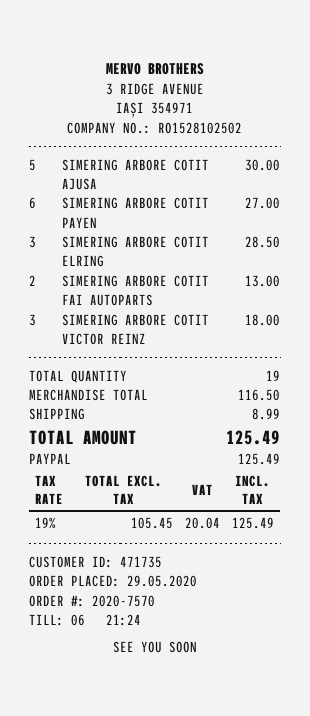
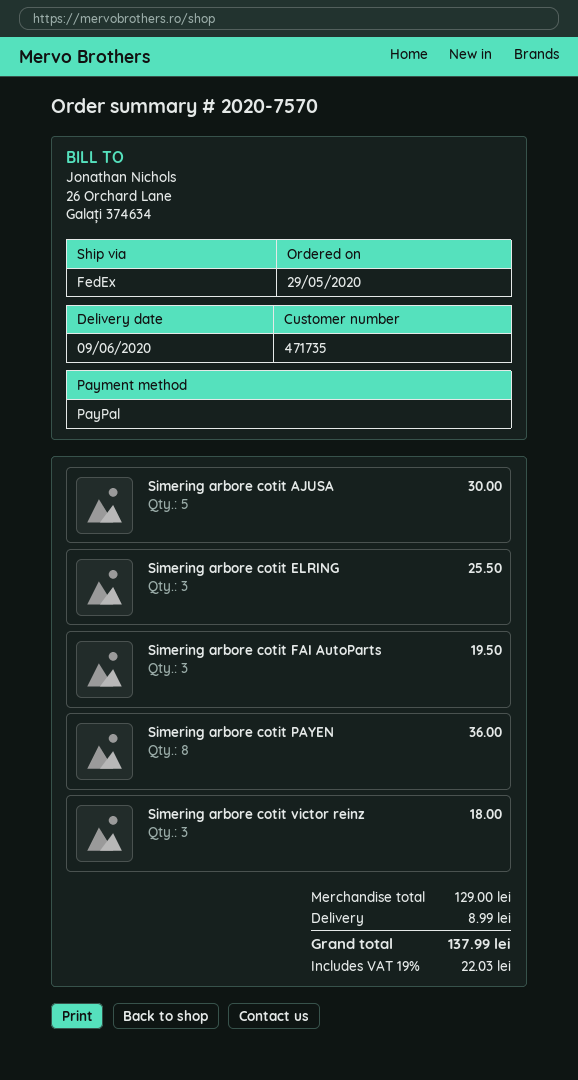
SIMERING ARBORE COTIT PAYEN: 6 for 27.00 -> 8 for 36.00
SIMERING ARBORE COTIT ELRING: 3 for 28.50 -> 3 for 25.50
SIMERING ARBORE COTIT FAI AUTOPARTS: 2 for 13.00 -> 3 for 19.50
subtotal: 116.50 -> 129.00
tax: 19% = 20.04 -> 19% = 22.03
total: 125.49 -> 137.99

